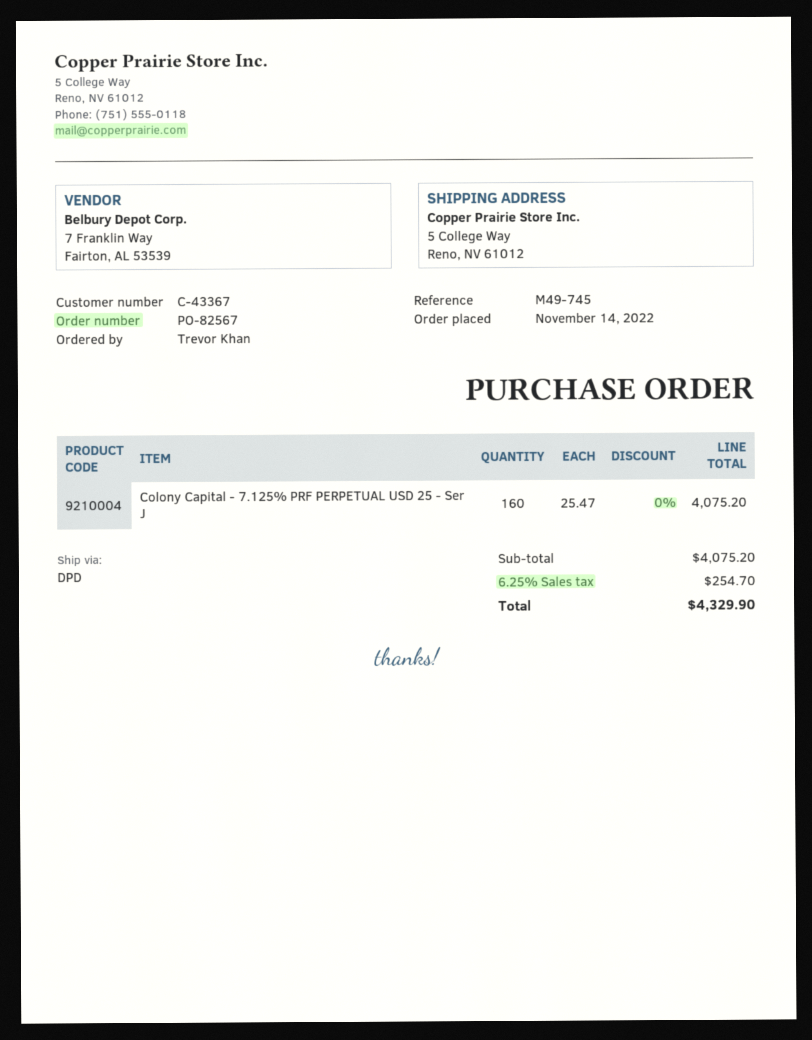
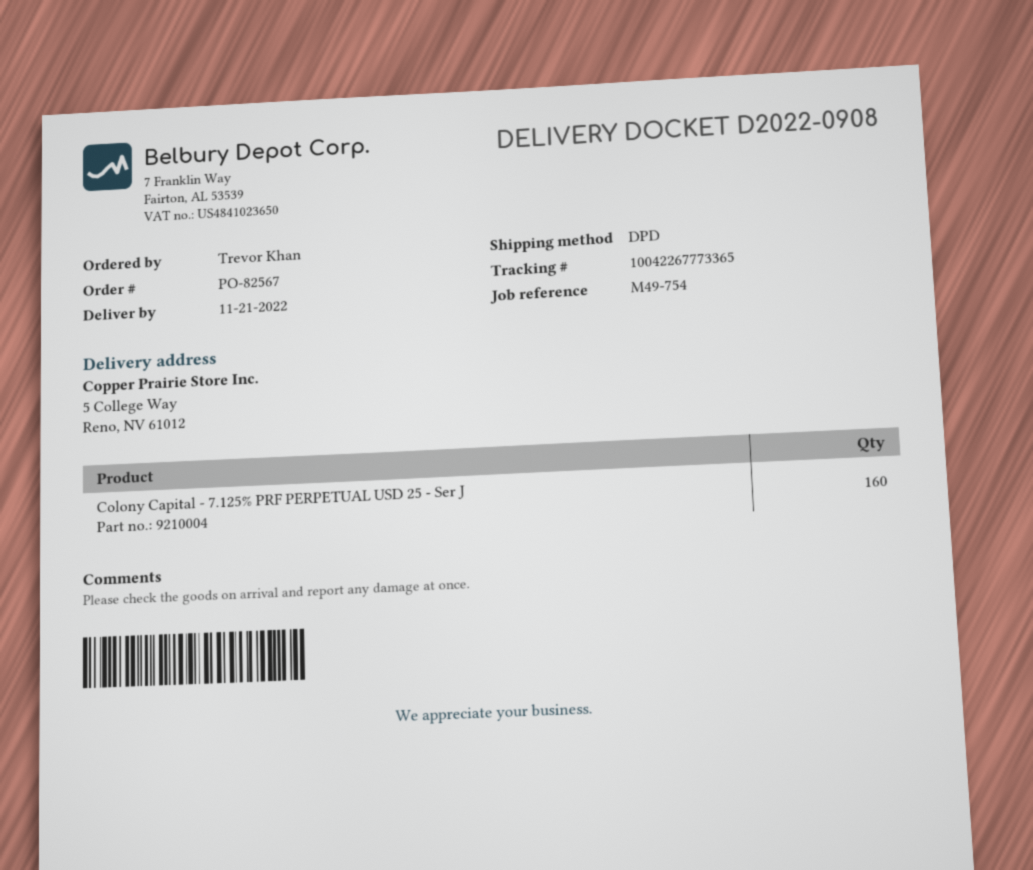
reference: M49-745 -> M49-754

